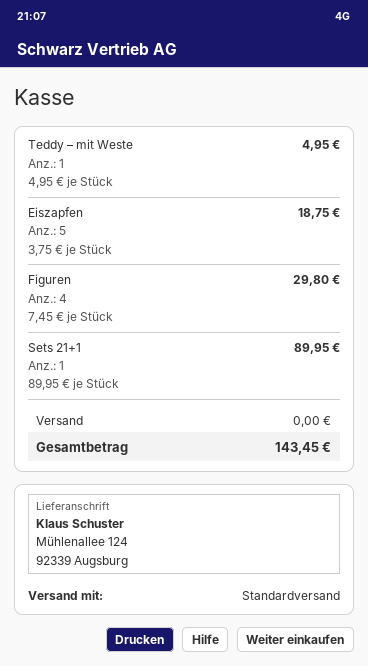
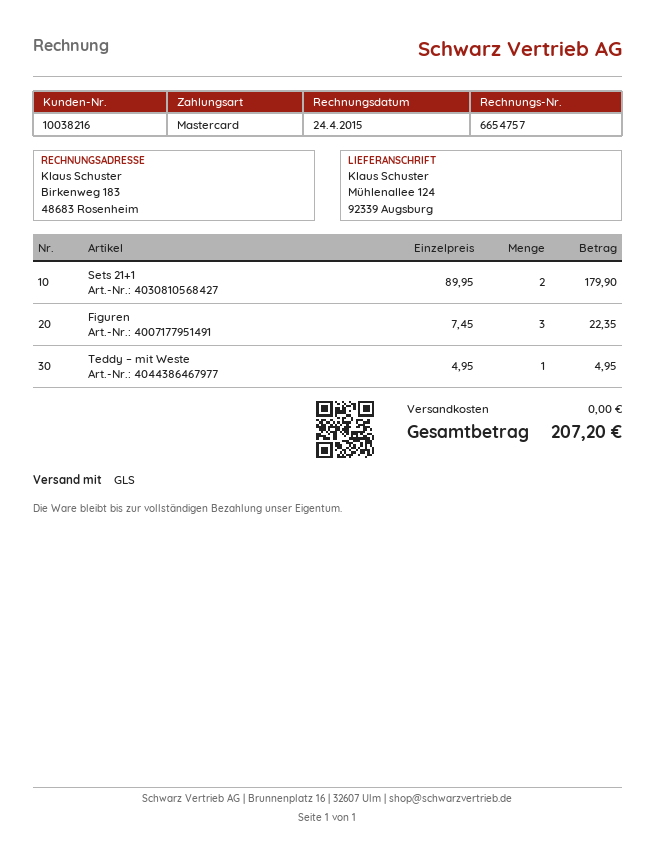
shipping method: standard -> GLS
Eiszapfen: 5 x 3.75 = 18.75 -> none
Figuren: 4 x 7.45 = 29.80 -> 3 x 7.45 = 22.35
Sets 21+1: 1 x 89.95 = 89.95 -> 2 x 89.95 = 179.90
total: 143.45 -> 207.20

